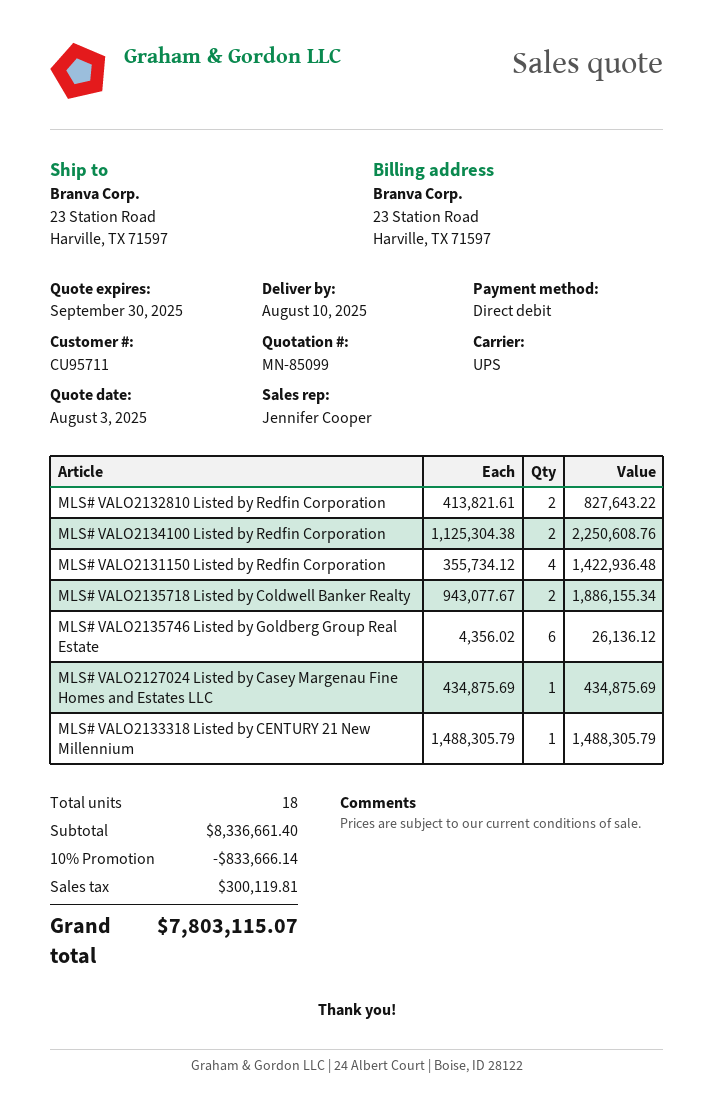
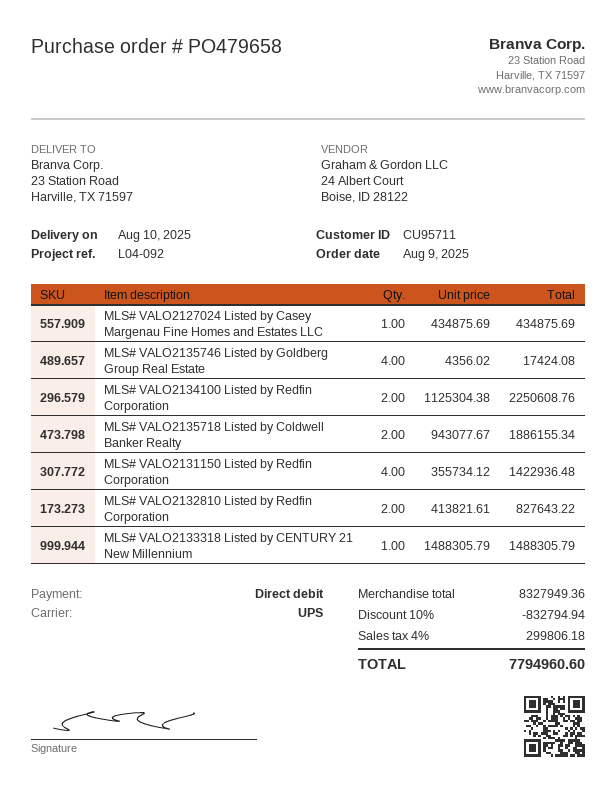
MLS# VALO2135746 Listed by Goldberg Group Real Estate: 6 x 4356.02 = 26136.12 -> 4 x 4356.02 = 17424.08
subtotal: 8336661.40 -> 8327949.36
discount: 10% = 833666.14 -> 10% = 832794.94
tax: 300119.81 -> 299806.18
total: 7803115.07 -> 7794960.60

